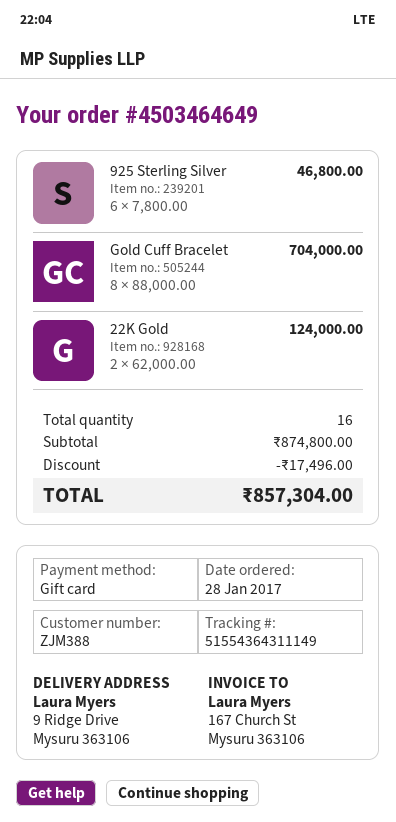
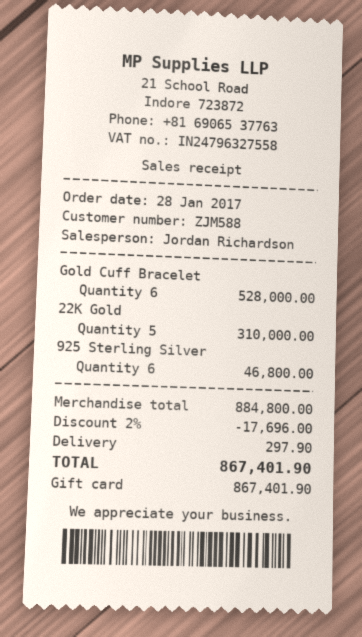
customer number: ZJM388 -> ZJM588
Gold Cuff Bracelet: 8 for 704000.00 -> 6 for 528000.00
22K Gold: 2 for 124000.00 -> 5 for 310000.00
subtotal: 874800.00 -> 884800.00
discount: 17496.00 -> 17696.00
shipping: none -> 297.90
total: 857304.00 -> 867401.90

